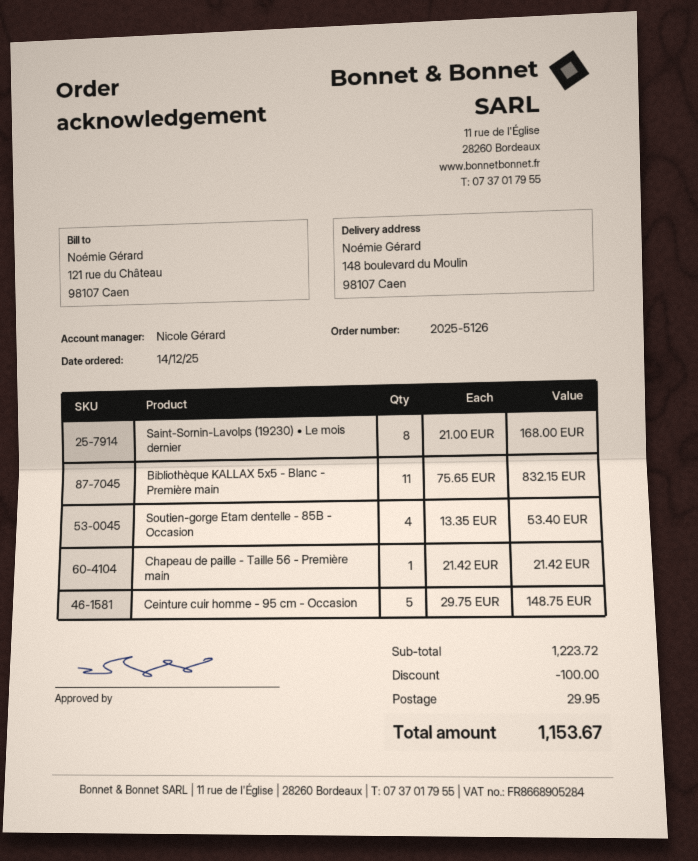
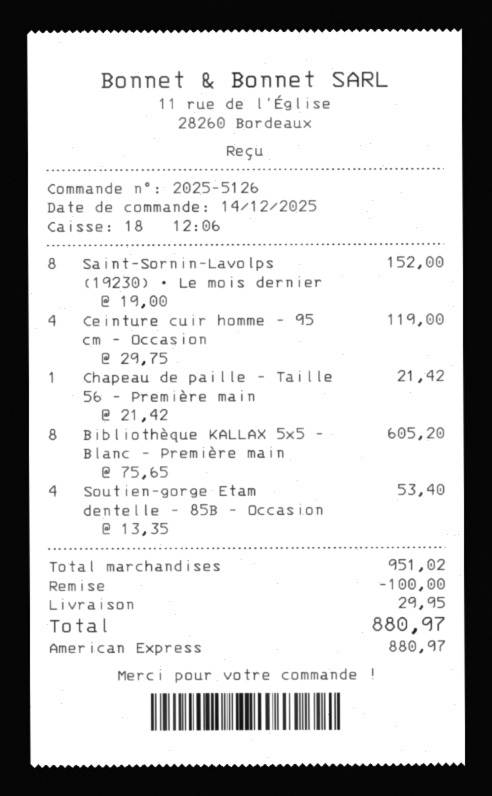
Saint-Sornin-Lavolps (19230) • Le mois dernier: 8 x 21.00 = 168.00 -> 8 x 19.00 = 152.00
Bibliothèque KALLAX 5x5 - Blanc - Première main: 11 x 75.65 = 832.15 -> 8 x 75.65 = 605.20
Ceinture cuir homme - 95 cm - Occasion: 5 x 29.75 = 148.75 -> 4 x 29.75 = 119.00
subtotal: 1223.72 -> 951.02
total: 1153.67 -> 880.97

